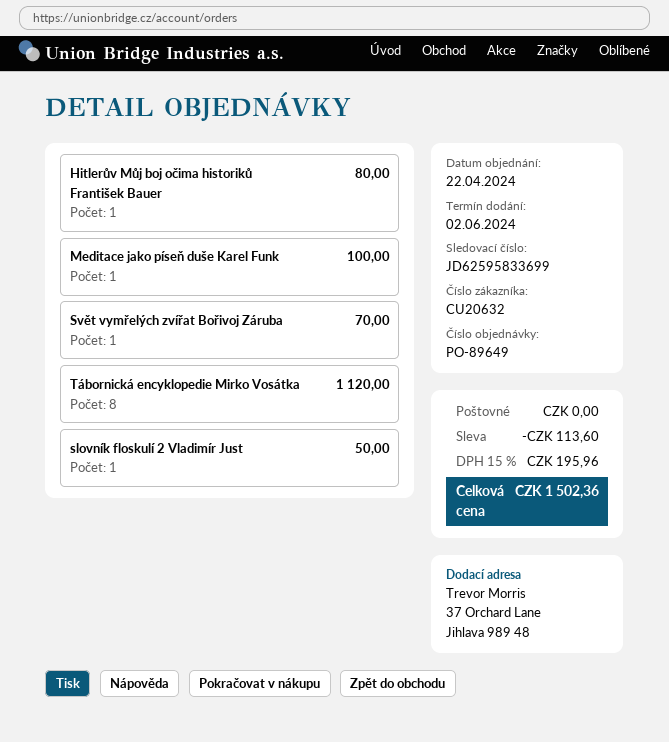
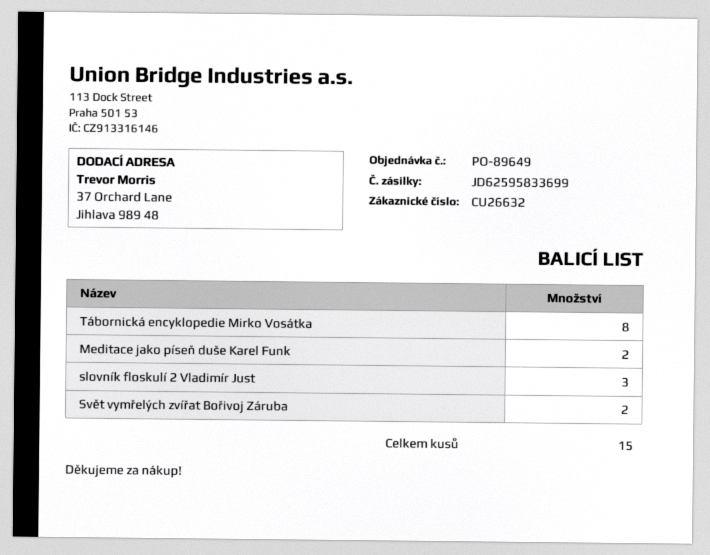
customer number: CU20632 -> CU26632
Hitlerův Můj boj očima historiků František Bauer: 1 -> none
Meditace jako píseň duše Karel Funk: 1 -> 2
Svět vymřelých zvířat Bořivoj Záruba: 1 -> 2
slovník floskulí 2 Vladimír Just: 1 -> 3

